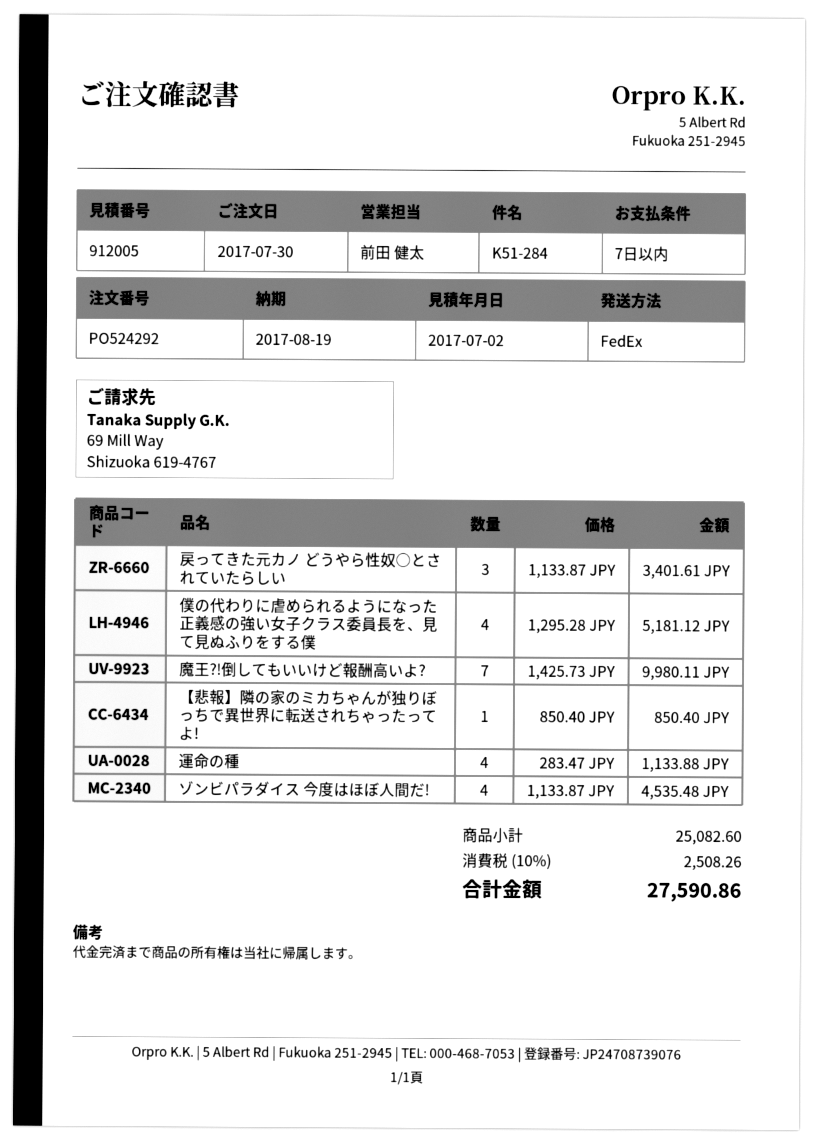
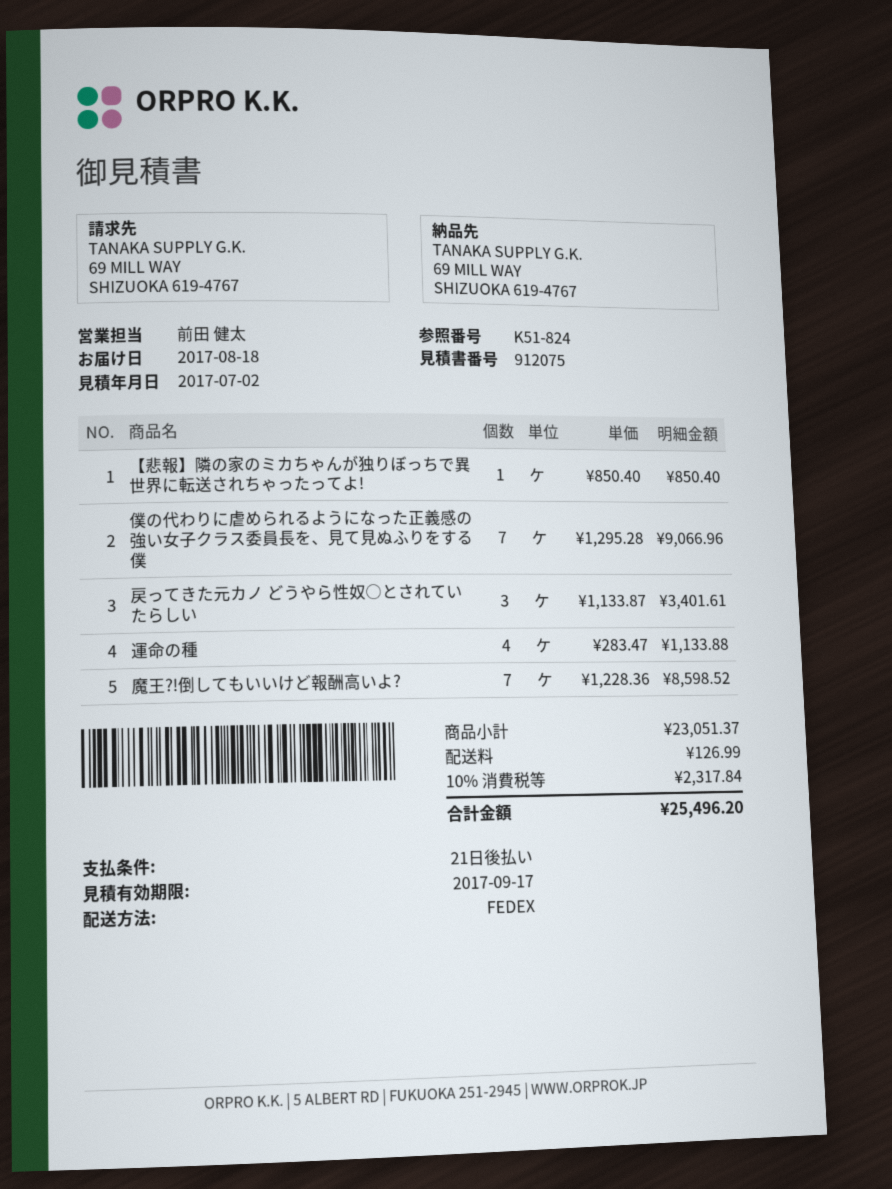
quote number: 912005 -> 912075
delivery date: 2017-08-19 -> 2017-08-18
payment terms: 7 days -> 21 days
reference: K51-284 -> K51-824
僕の代わりに虐められるようになった正義感の強い女子クラス委員長を、見て見ぬふりをする僕: 4 x 1295.28 = 5181.12 -> 7 x 1295.28 = 9066.96
魔王?!倒してもいいけど報酬高いよ?: 7 x 1425.73 = 9980.11 -> 7 x 1228.36 = 8598.52
ゾンビパラダイス 今度はほぼ人間だ!: 4 x 1133.87 = 4535.48 -> none
subtotal: 25082.60 -> 23051.37
shipping: none -> 126.99
tax: 10% = 2508.26 -> 10% = 2317.84
total: 27590.86 -> 25496.20

